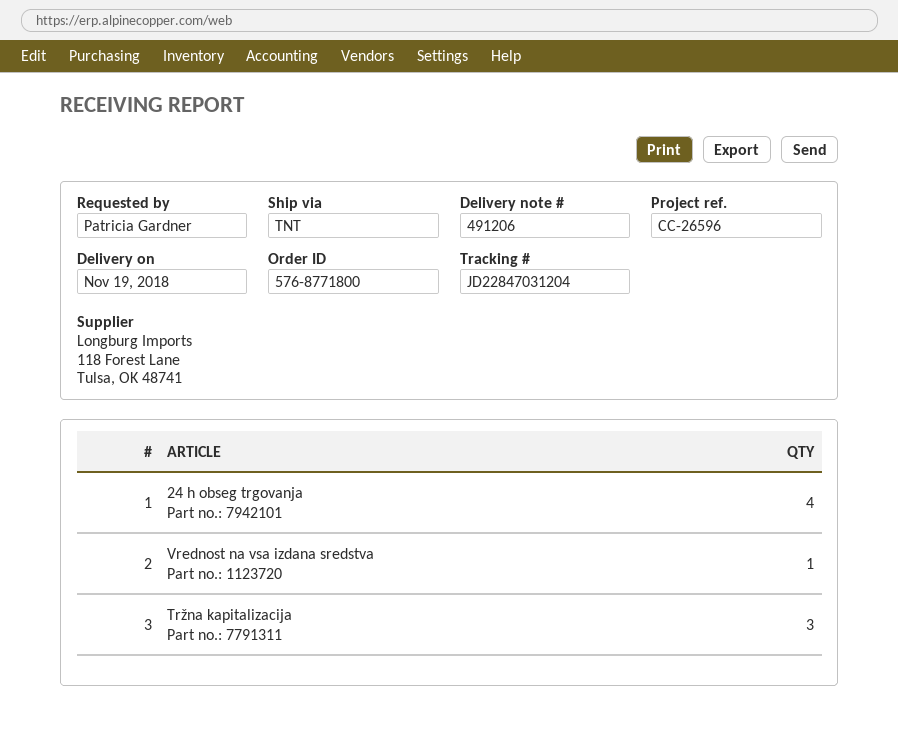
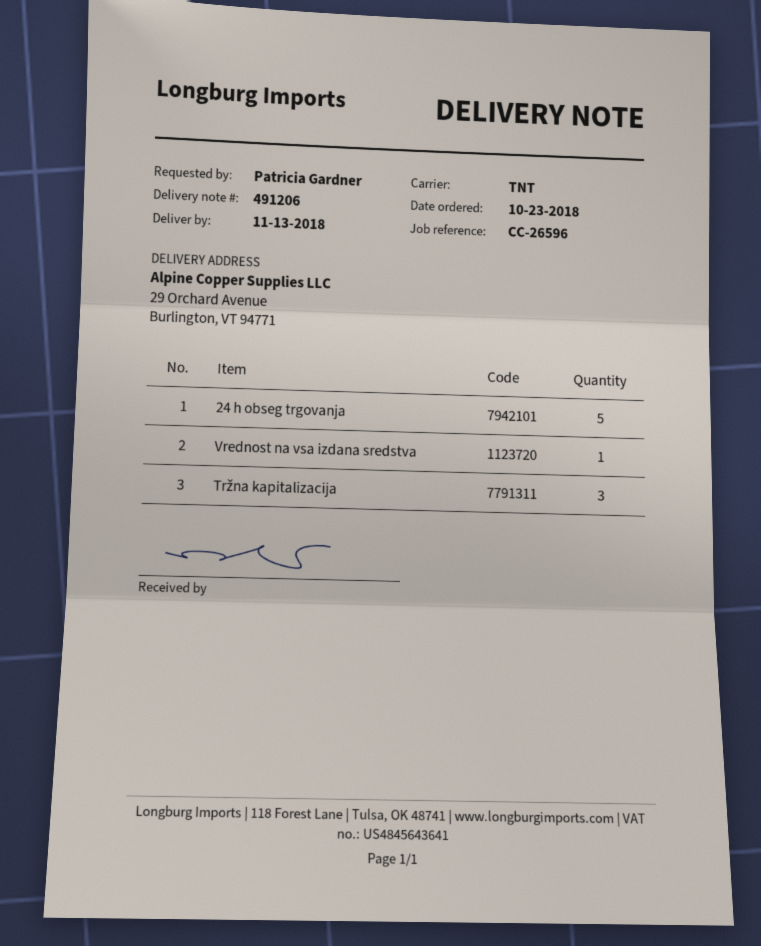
delivery date: 2018-11-19 -> 2018-11-13
24 h obseg trgovanja: 4 -> 5

